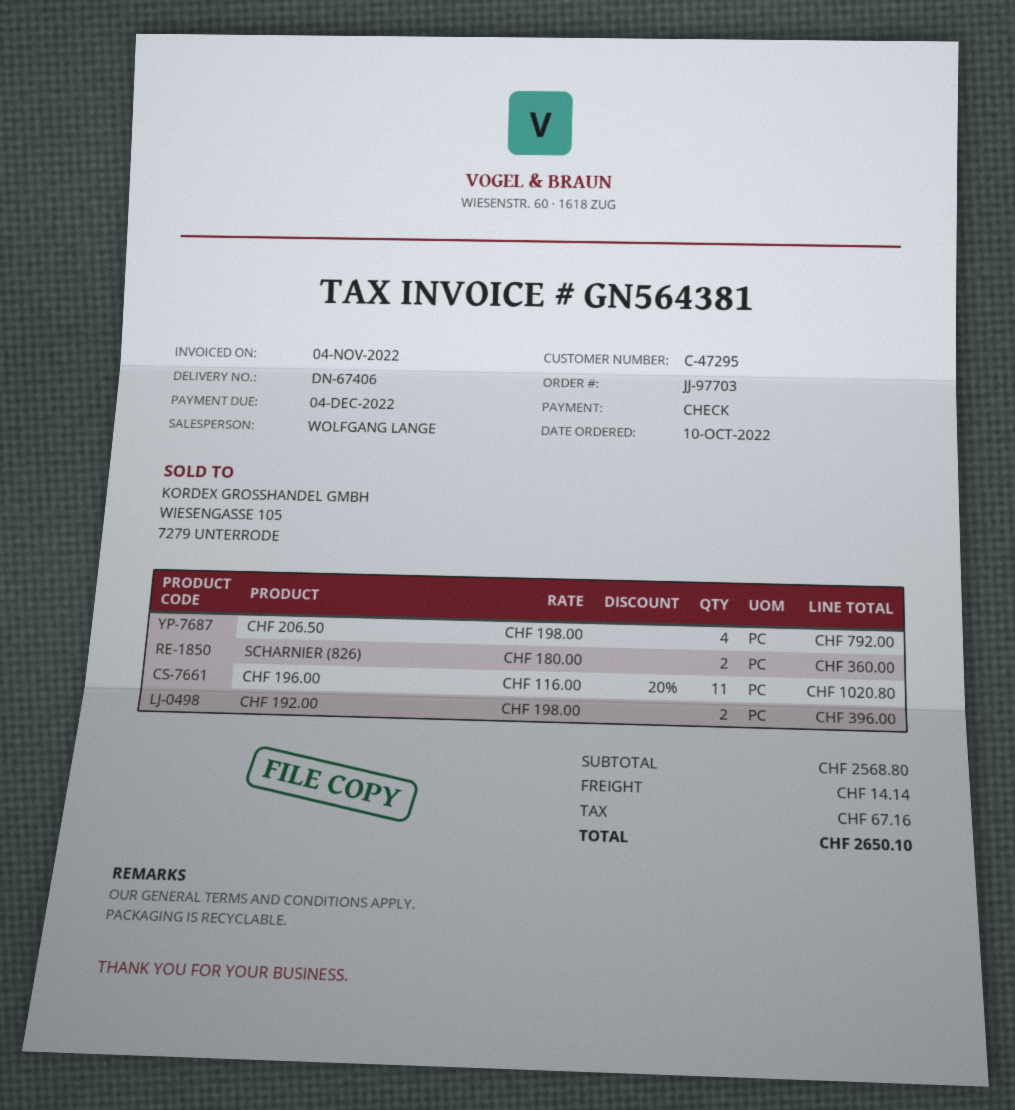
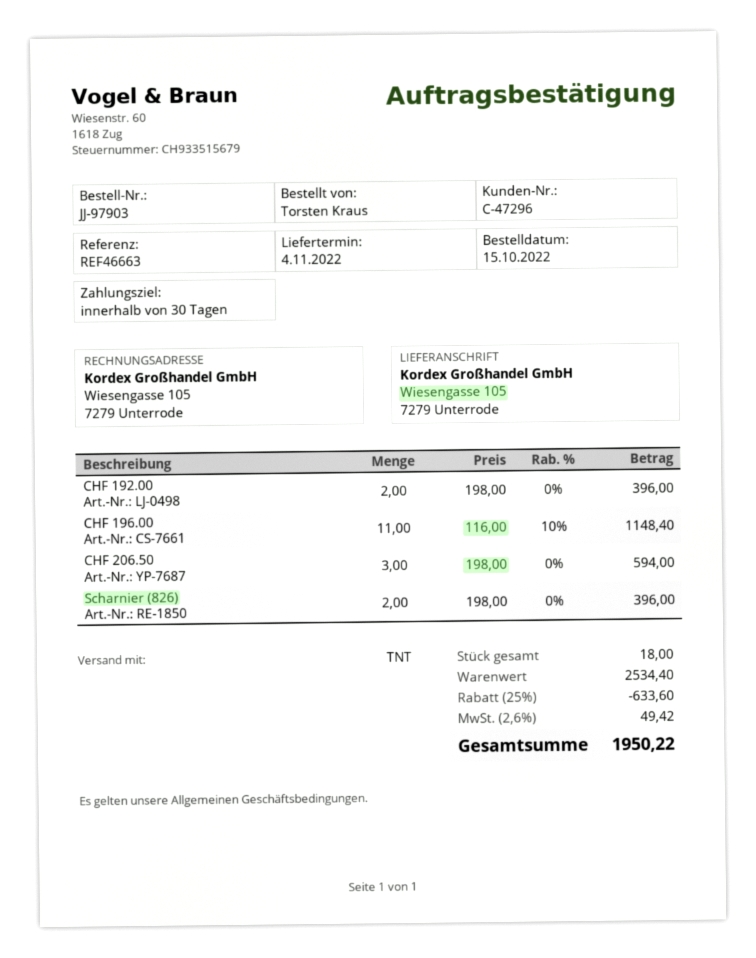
order number: JJ-97703 -> JJ-97903
order date: 2022-10-10 -> 2022-10-15
customer number: C-47295 -> C-47296
CHF 206.50: 4 x 198.00 = 792.00 -> 3 x 198.00 = 594.00
SCHARNIER (826): 2 x 180.00 = 360.00 -> 2 x 198.00 = 396.00
CHF 196.00: 11 x 116.00 - 20% = 1020.80 -> 11 x 116.00 - 10% = 1148.40
subtotal: 2568.80 -> 2534.40
discount: none -> 25% = 633.60
shipping: 14.14 -> none
tax: 67.16 -> 49.42
total: 2650.10 -> 1950.22

